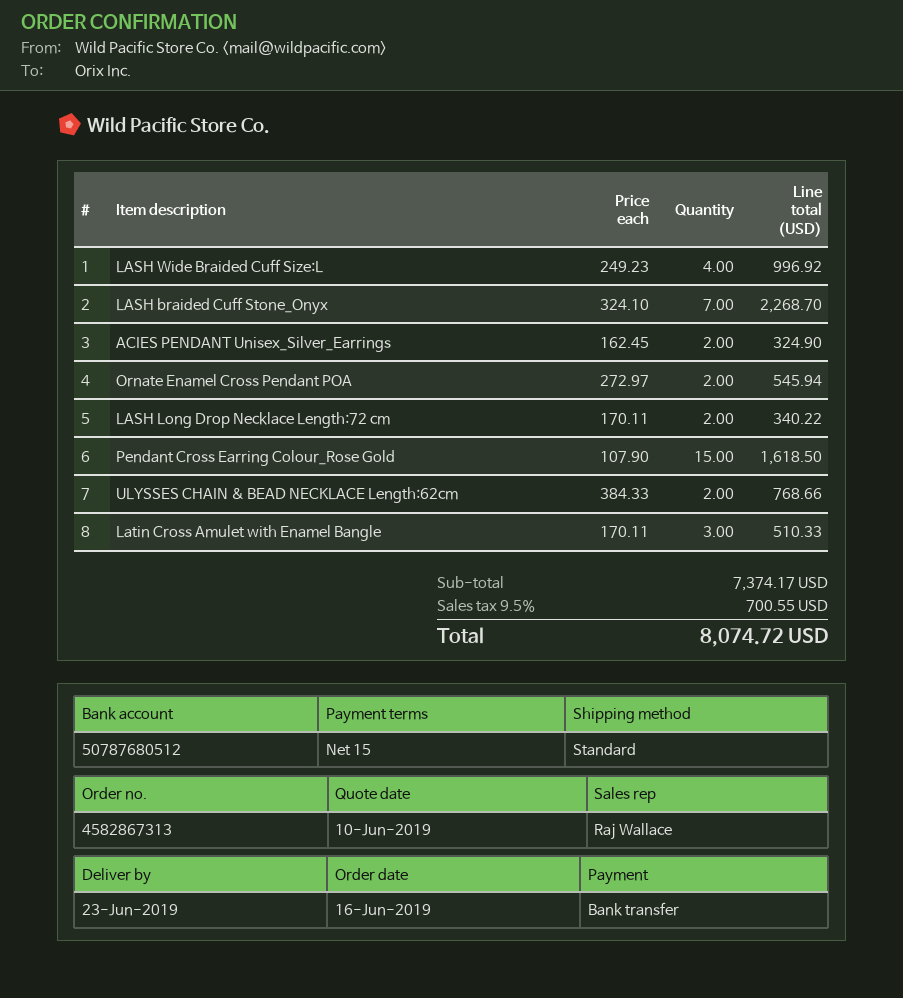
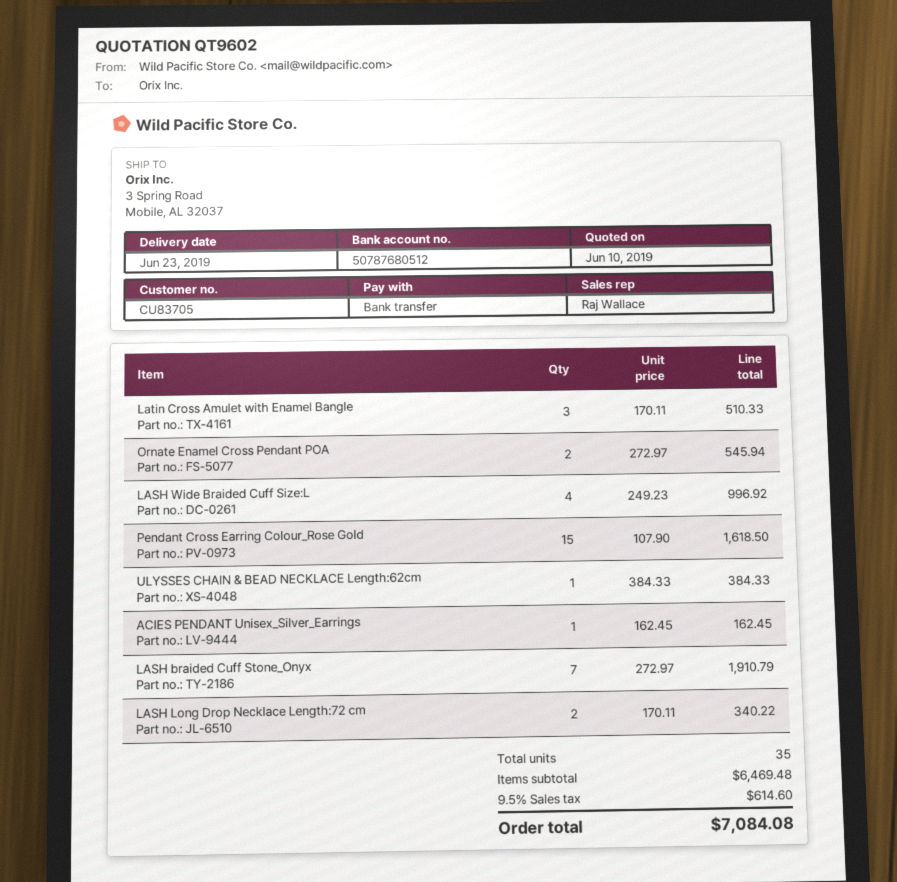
LASH braided Cuff Stone_Onyx: 7 x 324.10 = 2268.70 -> 7 x 272.97 = 1910.79
ACIES PENDANT Unisex_Silver_Earrings: 2 x 162.45 = 324.90 -> 1 x 162.45 = 162.45
ULYSSES CHAIN & BEAD NECKLACE Length:62cm: 2 x 384.33 = 768.66 -> 1 x 384.33 = 384.33
subtotal: 7374.17 -> 6469.48
tax: 9.5% = 700.55 -> 9.5% = 614.60
total: 8074.72 -> 7084.08

